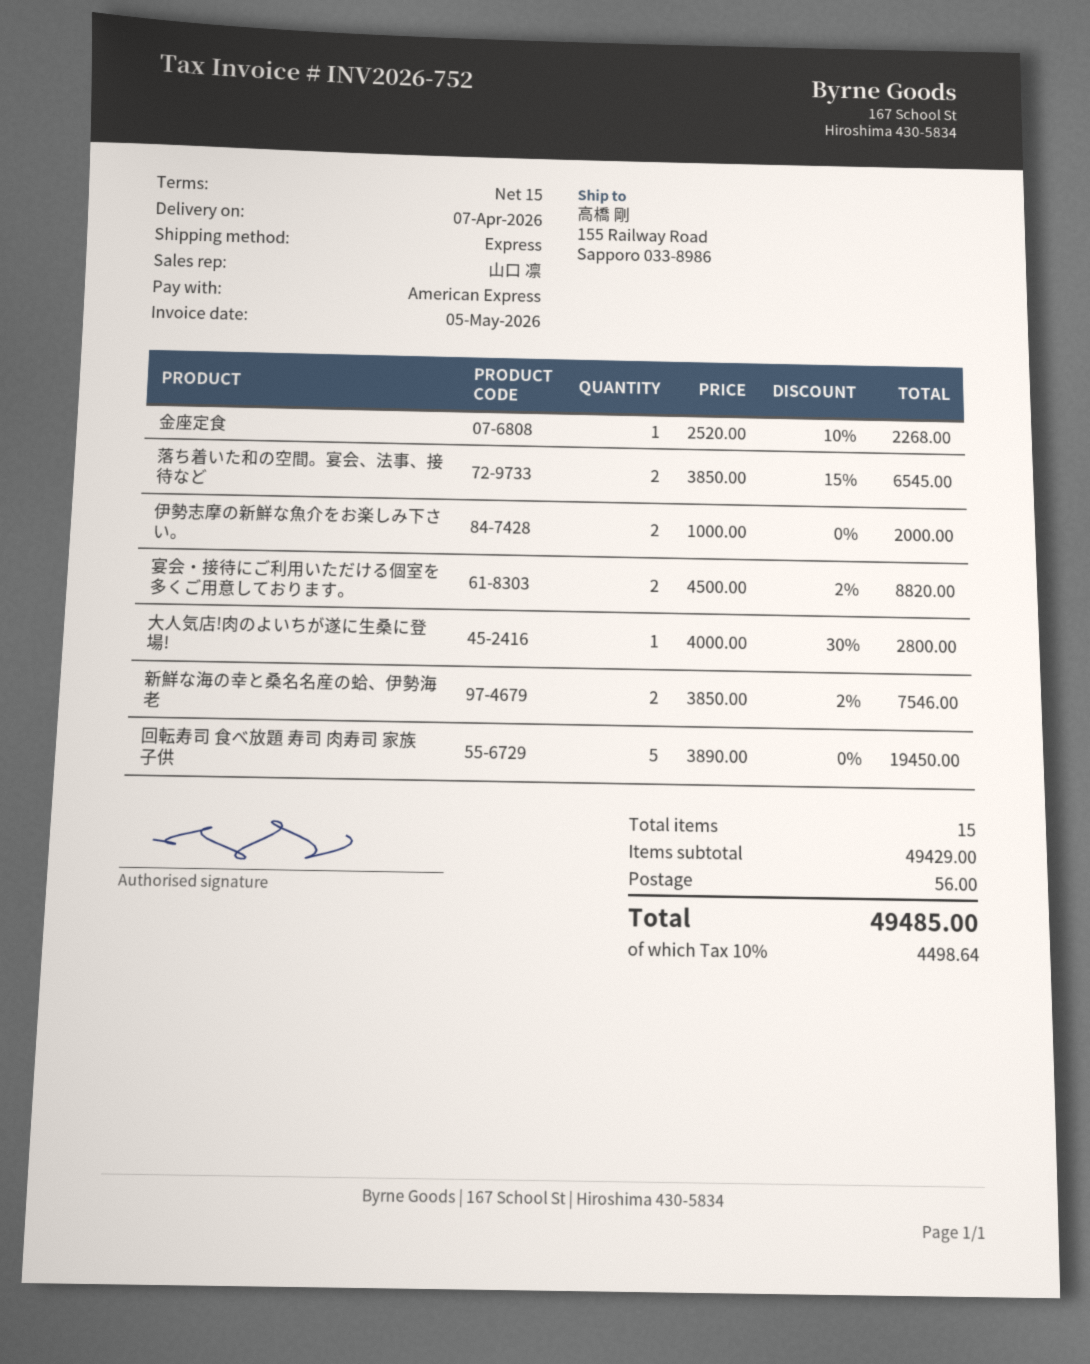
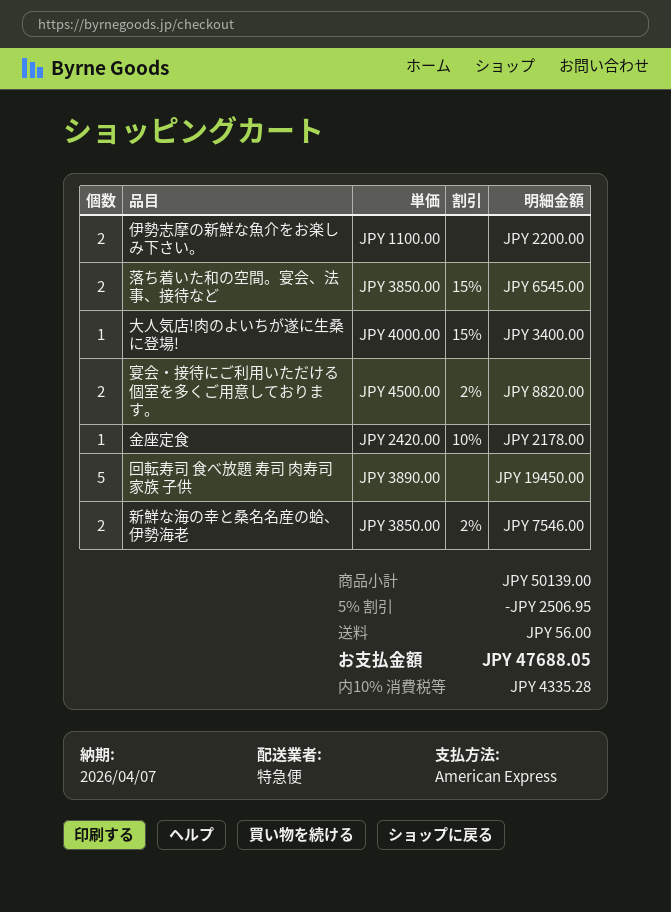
金座定食: 1 x 2520.00 - 10% = 2268.00 -> 1 x 2420.00 - 10% = 2178.00
伊勢志摩の新鮮な魚介をお楽しみ下さい。: 2 x 1000.00 = 2000.00 -> 2 x 1100.00 = 2200.00
大人気店!肉のよいちが遂に生桑に登場!: 1 x 4000.00 - 30% = 2800.00 -> 1 x 4000.00 - 15% = 3400.00
subtotal: 49429.00 -> 50139.00
discount: none -> 5% = 2506.95
tax: 10% = 4498.64 -> 10% = 4335.28
total: 49485.00 -> 47688.05

